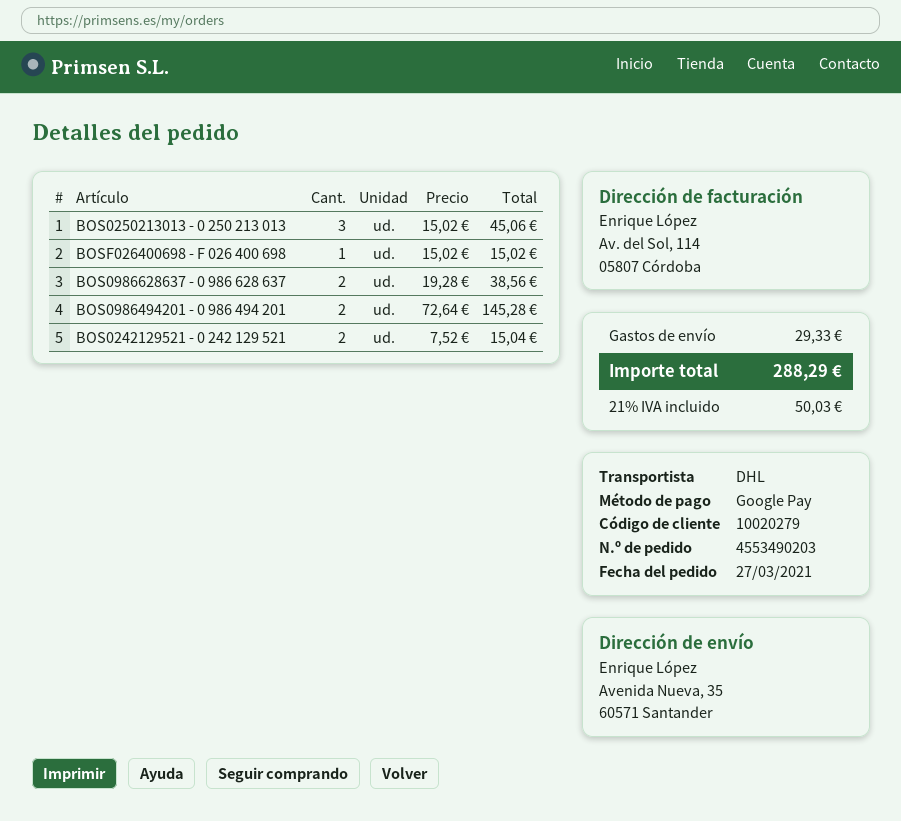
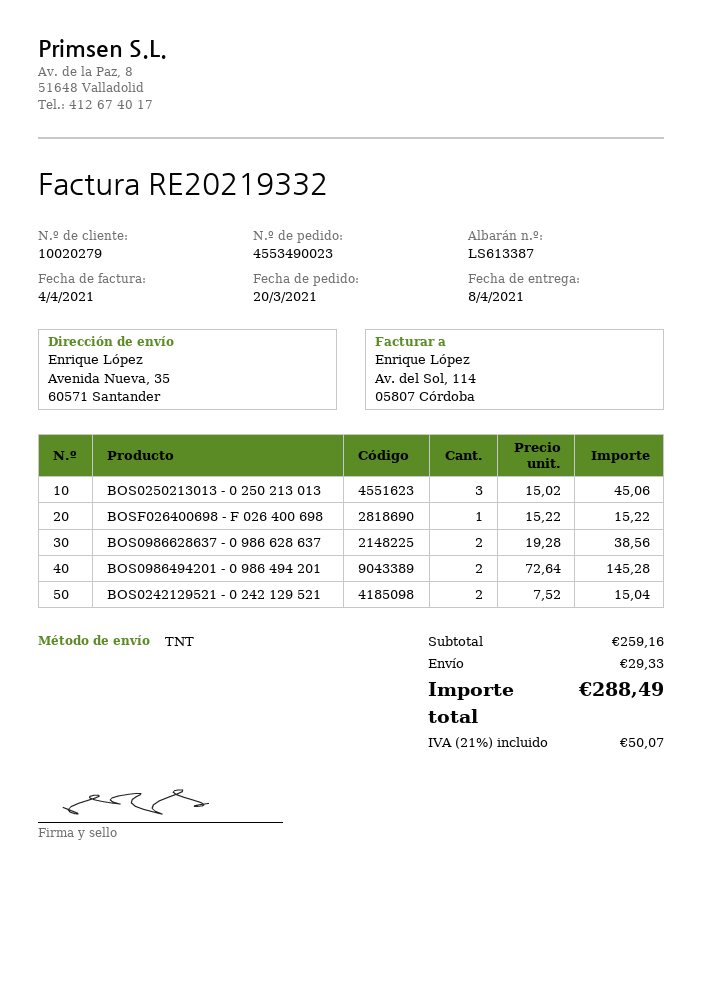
order number: 4553490203 -> 4553490023
order date: 2021-03-27 -> 2021-03-20
shipping method: DHL -> TNT
BOSF026400698 - F 026 400 698: 1 x 15.02 = 15.02 -> 1 x 15.22 = 15.22
tax: 21% = 50.03 -> 21% = 50.07
total: 288.29 -> 288.49

